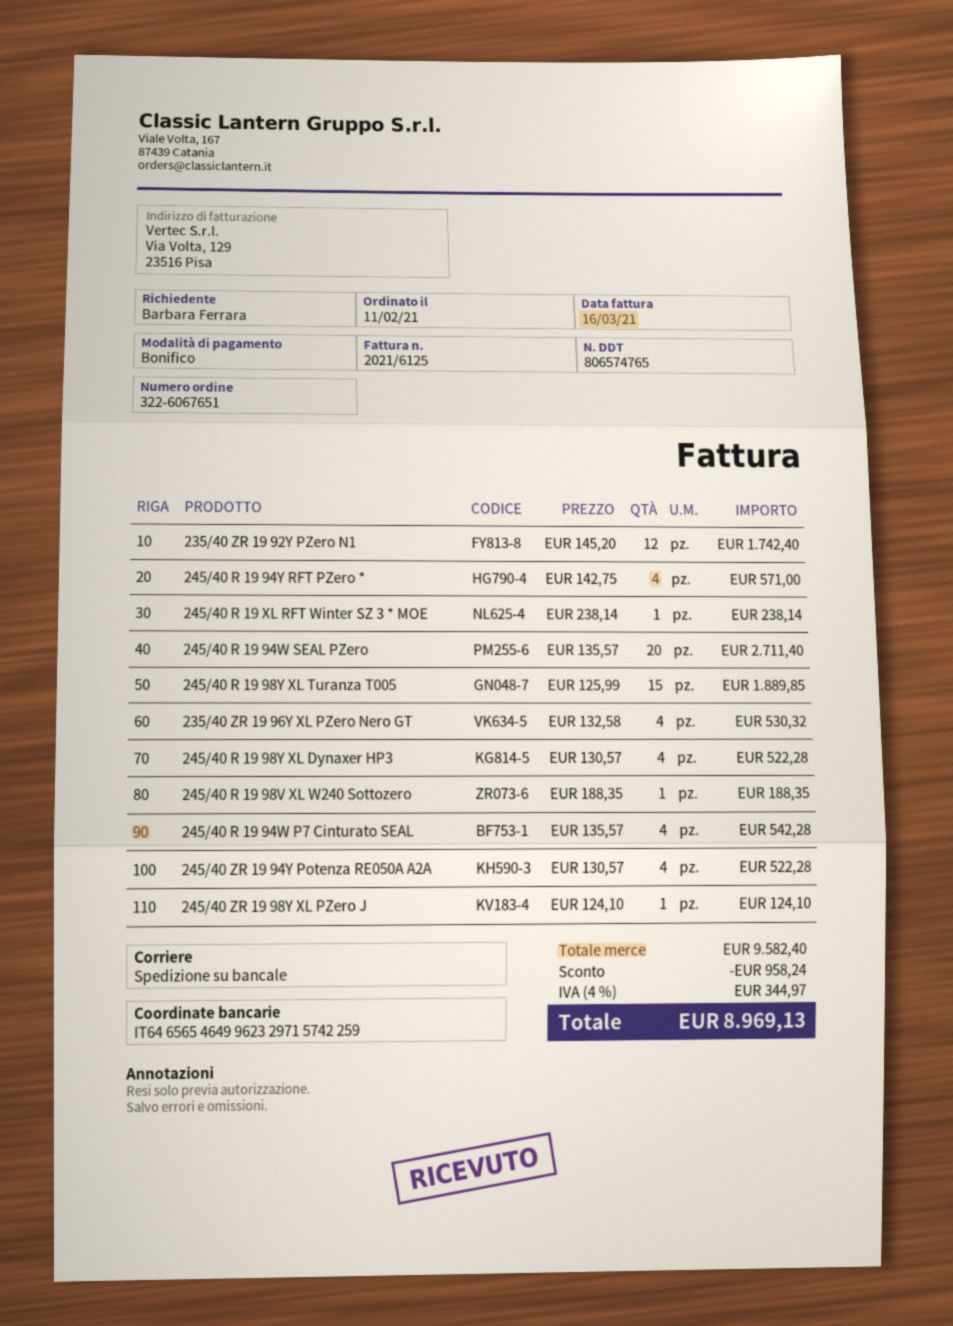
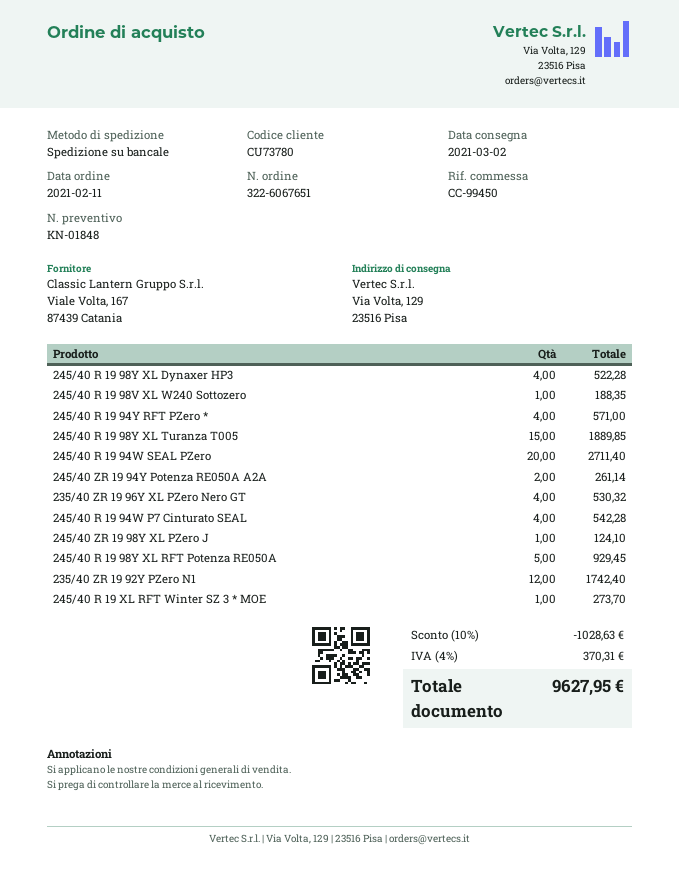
245/40 R 19 XL RFT Winter SZ 3 * MOE: 1 for 238.14 -> 1 for 273.70
245/40 ZR 19 94Y Potenza RE050A A2A: 4 for 522.28 -> 2 for 261.14
245/40 R 19 98Y XL RFT Potenza RE050A: none -> 5 for 929.45
discount: 958.24 -> 1028.63
tax: 4% = 344.97 -> 4% = 370.31
total: 8969.13 -> 9627.95

